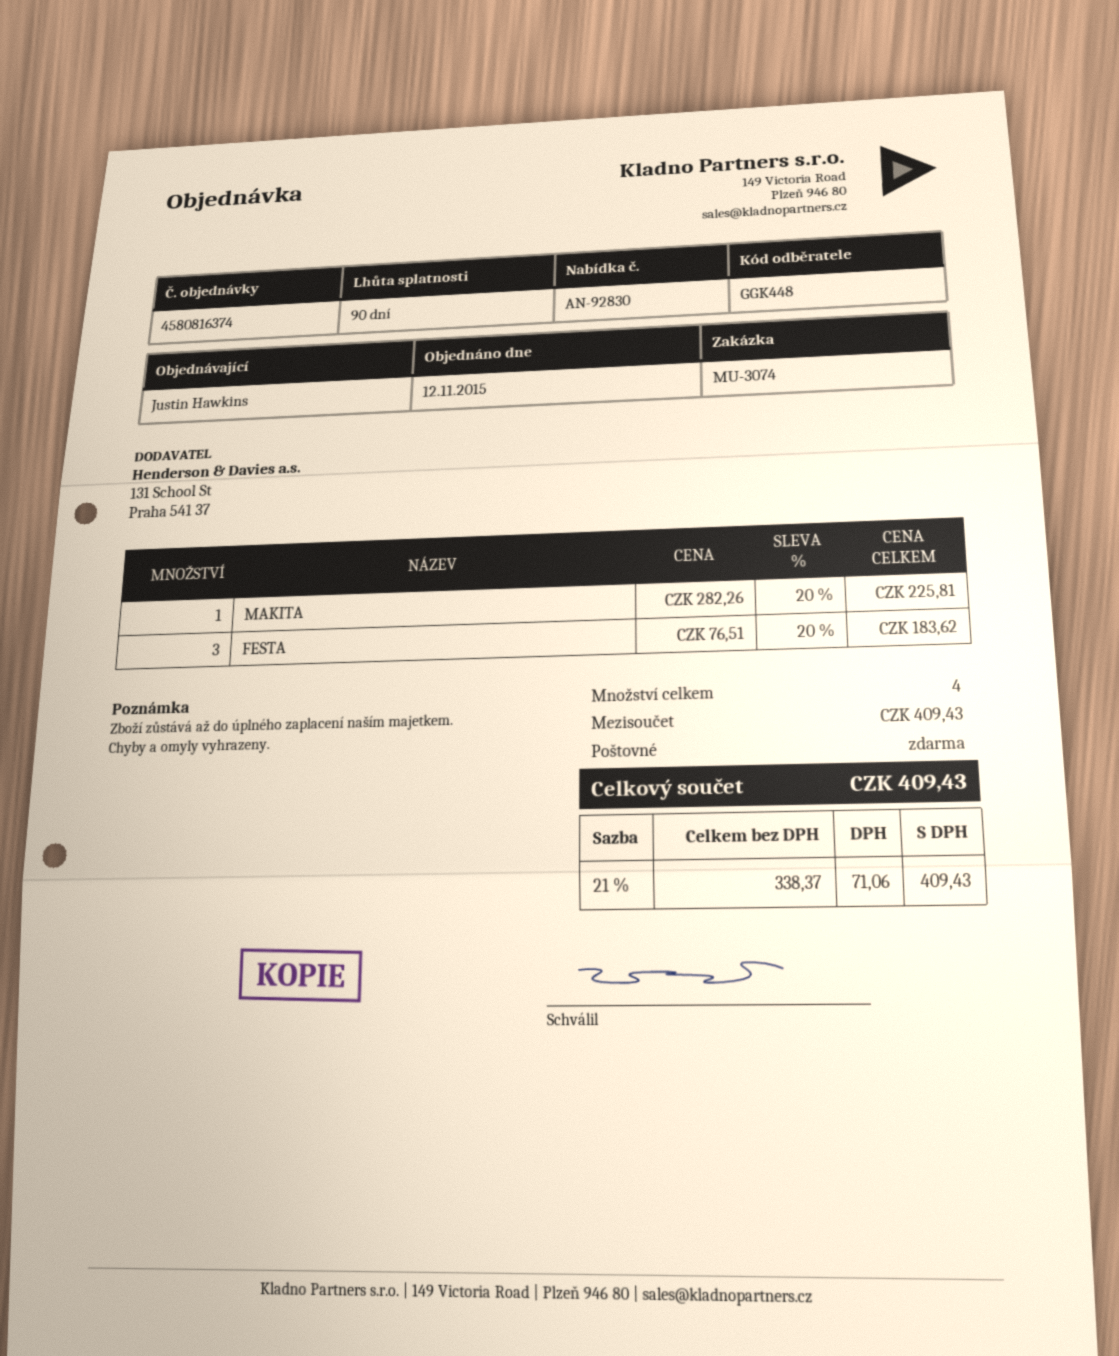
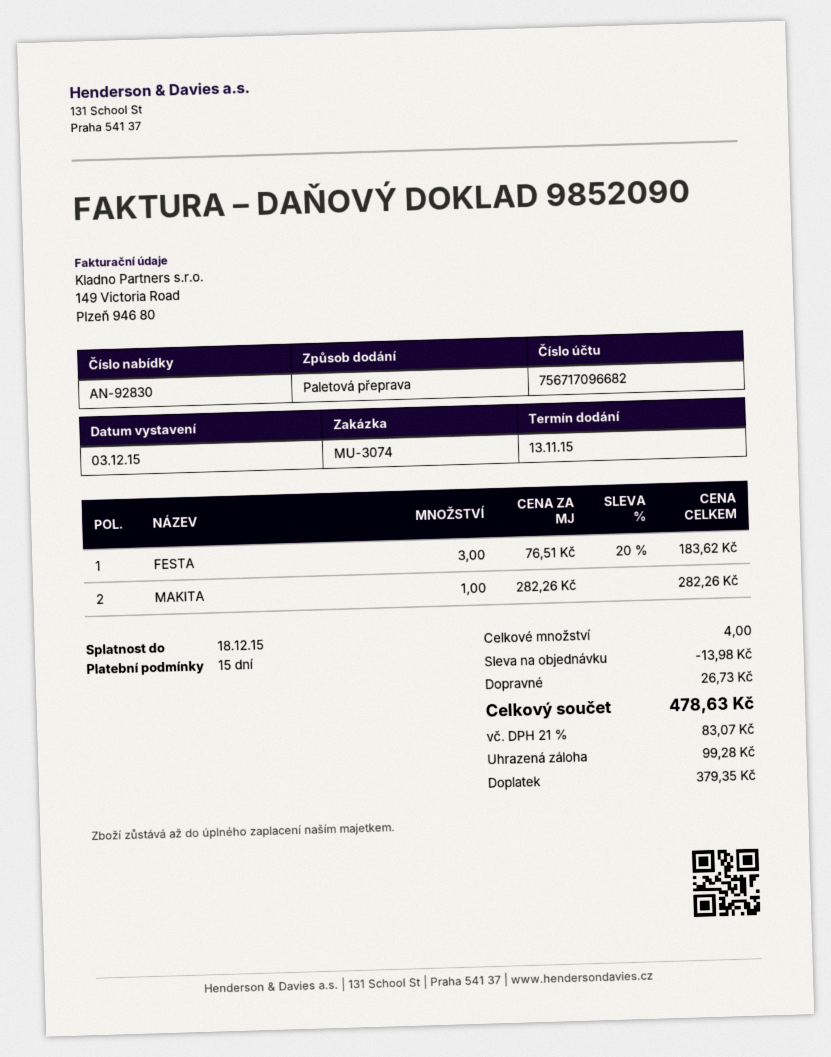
payment terms: 90 days -> 15 days
MAKITA: 1 x 282.26 - 20% = 225.81 -> 1 x 282.26 = 282.26
discount: none -> 13.98
shipping: 0.00 -> 26.73
tax: 21% = 71.06 -> 21% = 83.07
total: 409.43 -> 478.63

